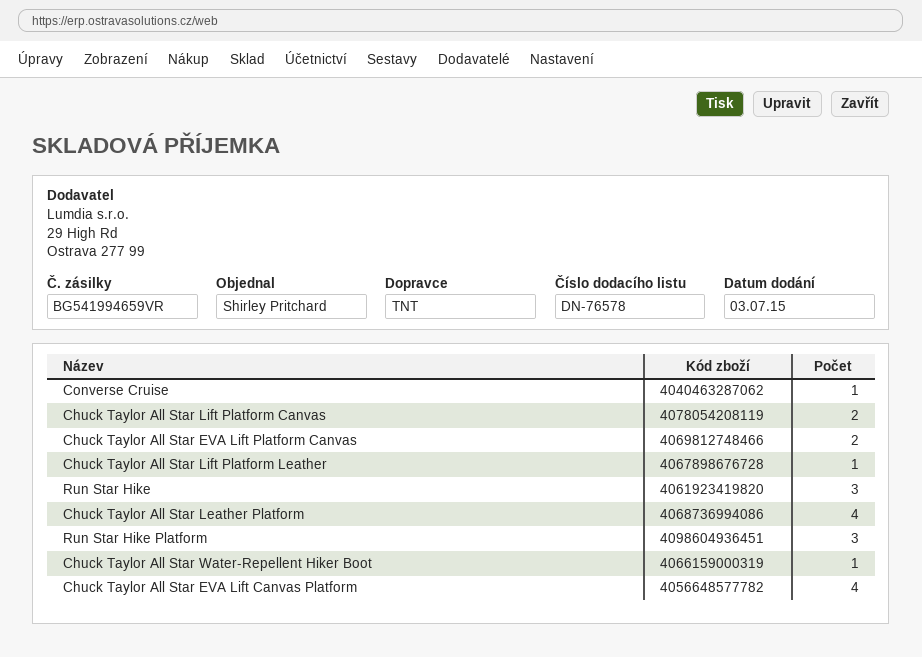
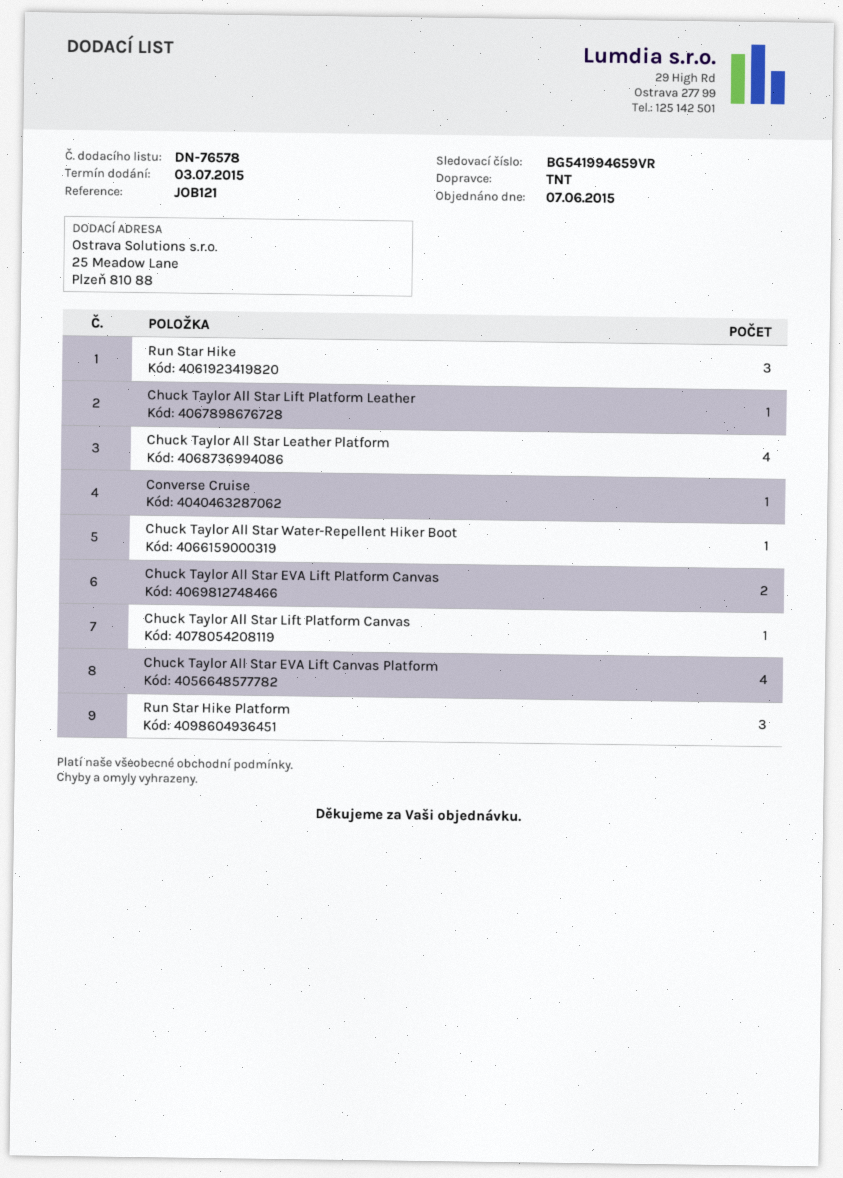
Chuck Taylor All Star Lift Platform Canvas: 2 -> 1

